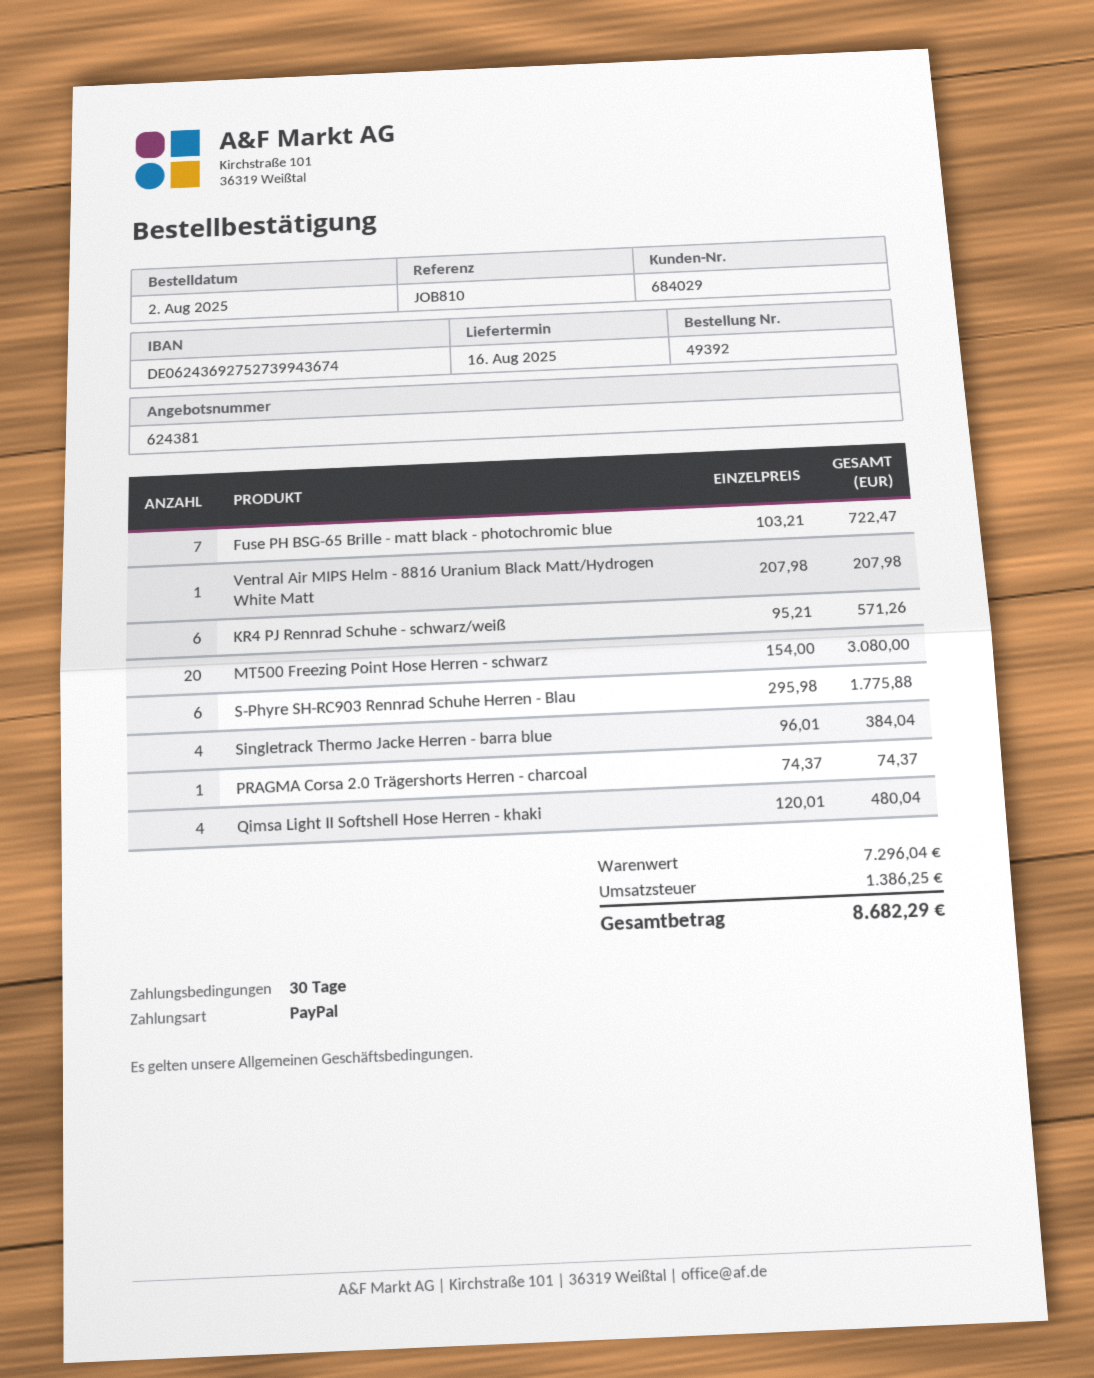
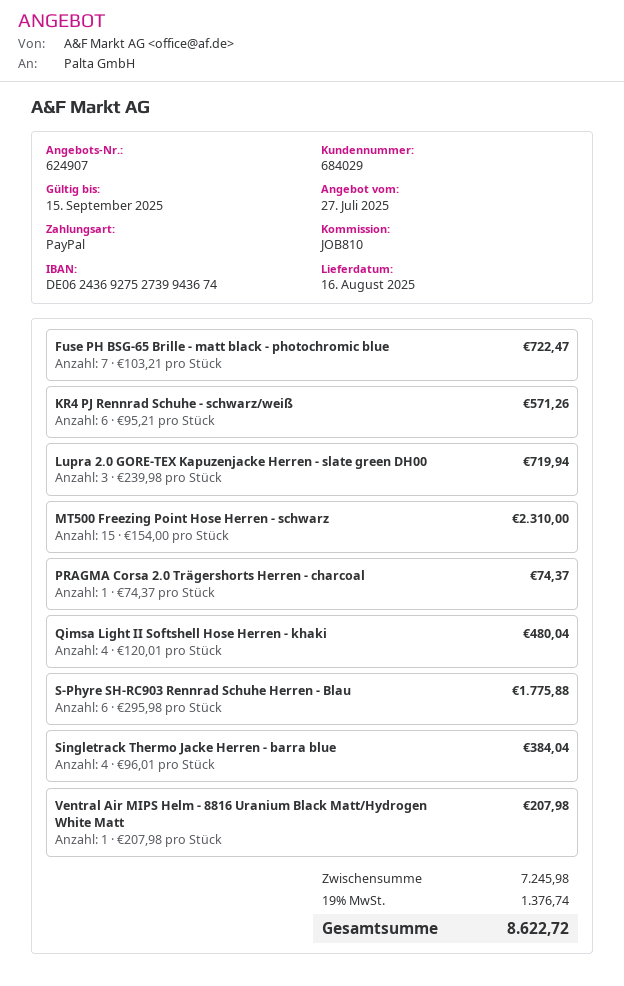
quote number: 624381 -> 624907
MT500 Freezing Point Hose Herren - schwarz: 20 x 154.00 = 3080.00 -> 15 x 154.00 = 2310.00
Lupra 2.0 GORE-TEX Kapuzenjacke Herren - slate green DH00: none -> 3 x 239.98 = 719.94
subtotal: 7296.04 -> 7245.98
tax: 1386.25 -> 1376.74
total: 8682.29 -> 8622.72

